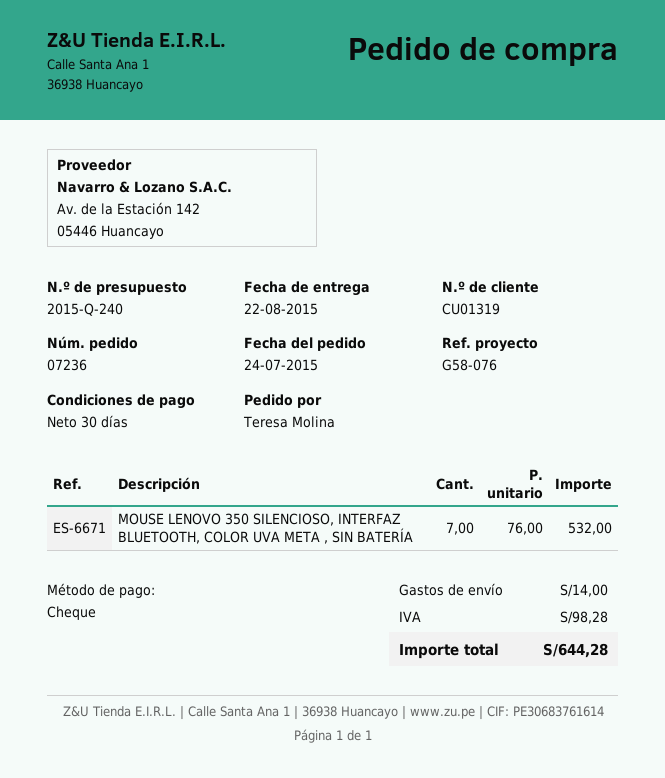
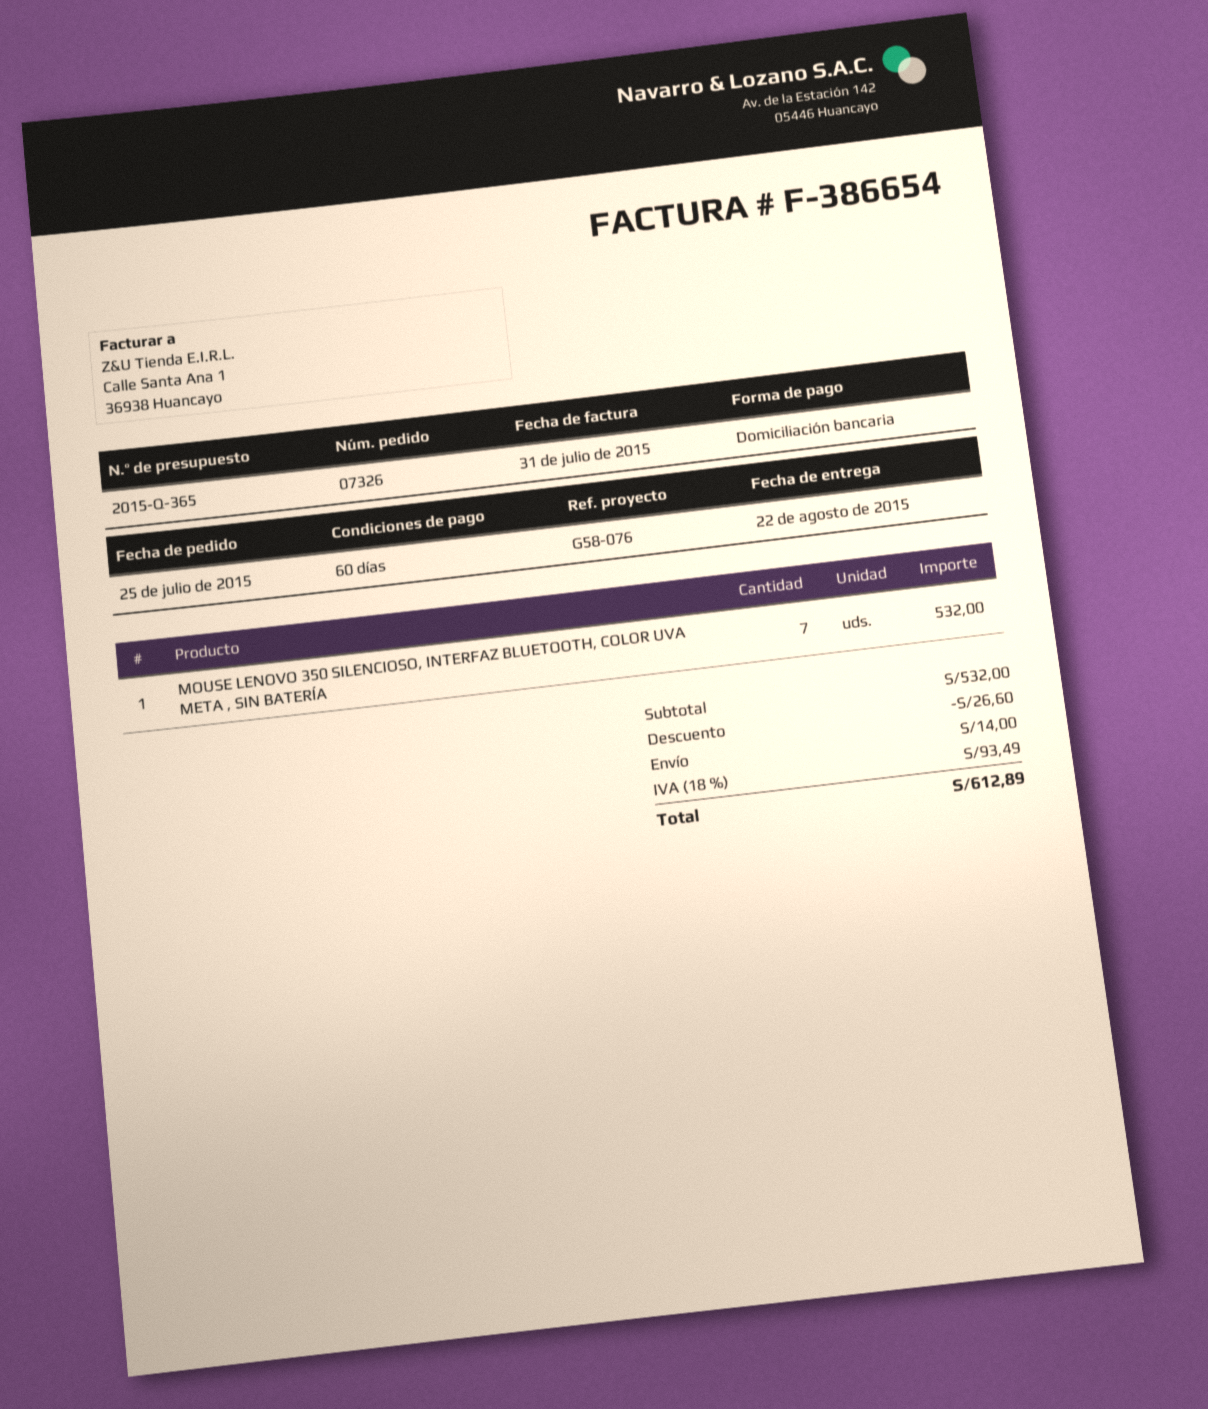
quote number: 2015-Q-240 -> 2015-Q-365
order number: 07236 -> 07326
order date: 2015-07-24 -> 2015-07-25
payment terms: 30 days -> 60 days
payment method: cheque -> direct debit
discount: none -> 26.60
tax: 98.28 -> 93.49
total: 644.28 -> 612.89

